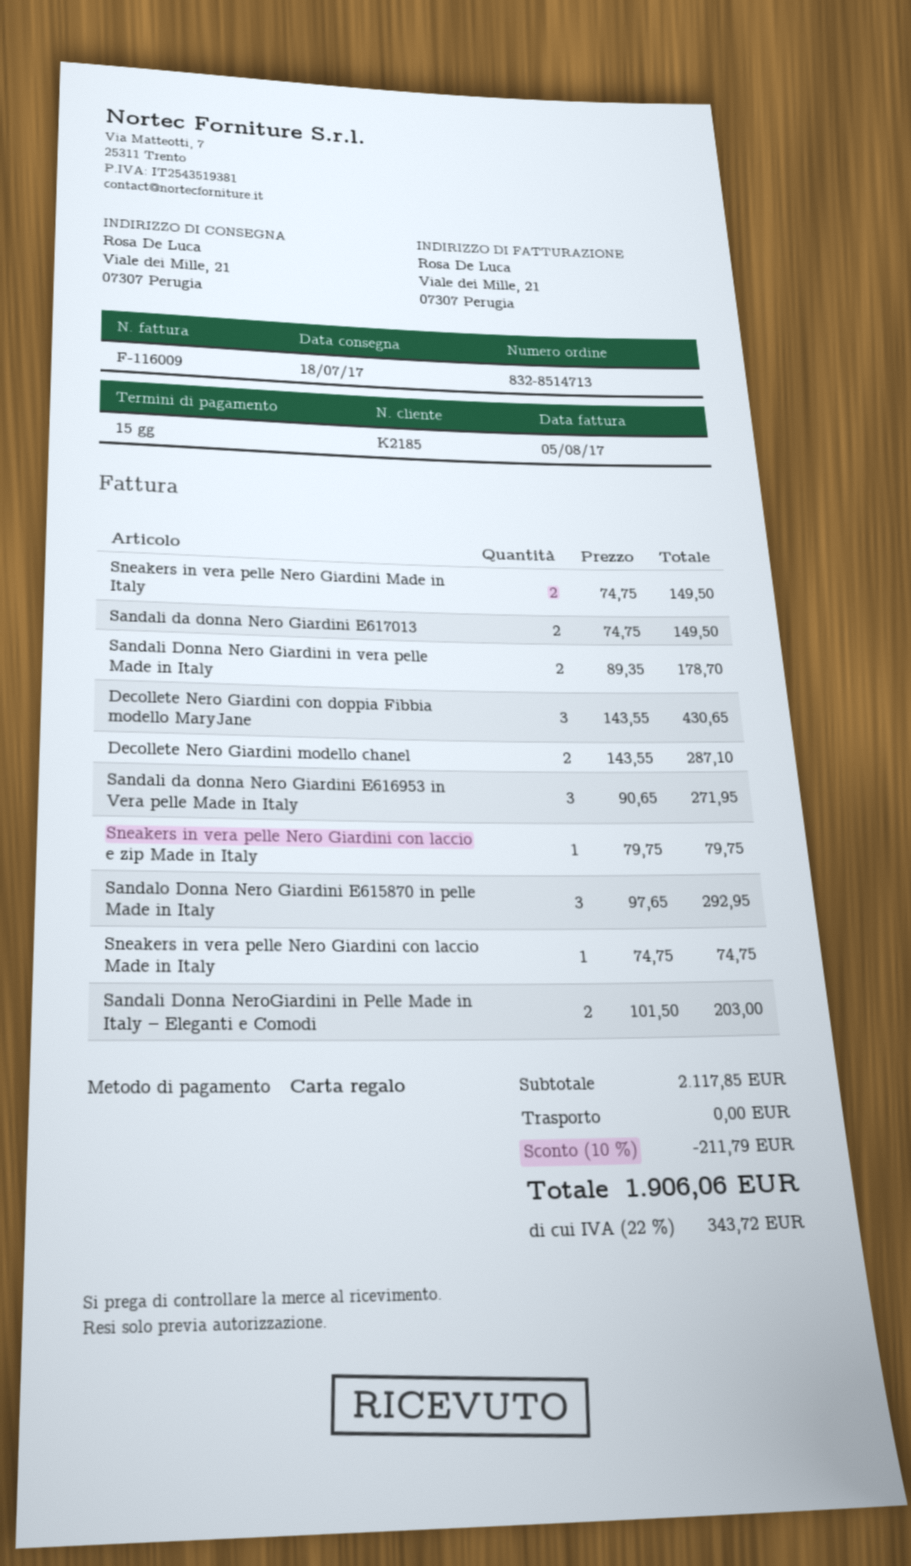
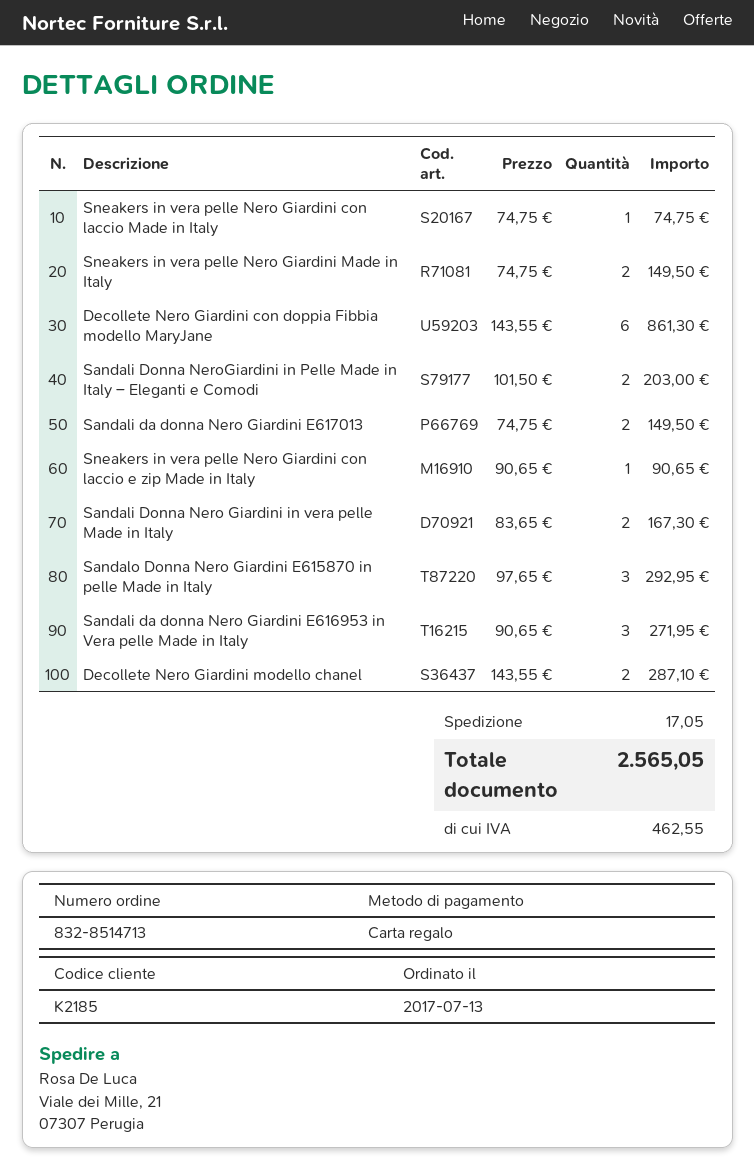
Sandali Donna Nero Giardini in vera pelle Made in Italy: 2 x 89.35 = 178.70 -> 2 x 83.65 = 167.30
Decollete Nero Giardini con doppia Fibbia modello MaryJane: 3 x 143.55 = 430.65 -> 6 x 143.55 = 861.30
Sneakers in vera pelle Nero Giardini con laccio e zip Made in Italy: 1 x 79.75 = 79.75 -> 1 x 90.65 = 90.65
discount: 10% = 211.79 -> none
shipping: 0.00 -> 17.05
tax: 343.72 -> 462.55
total: 1906.06 -> 2565.05

